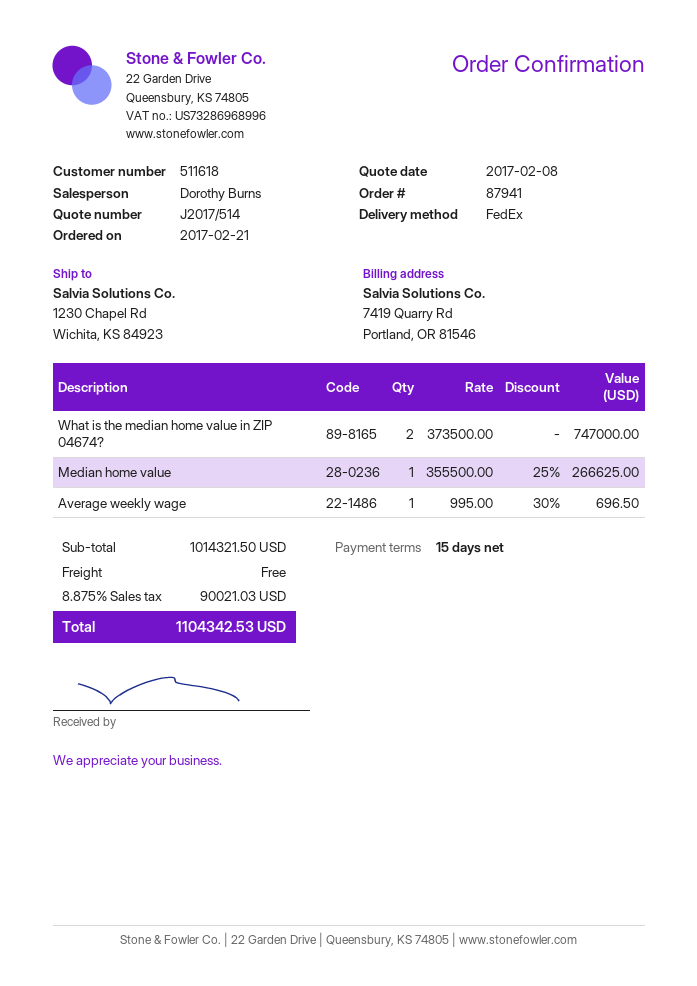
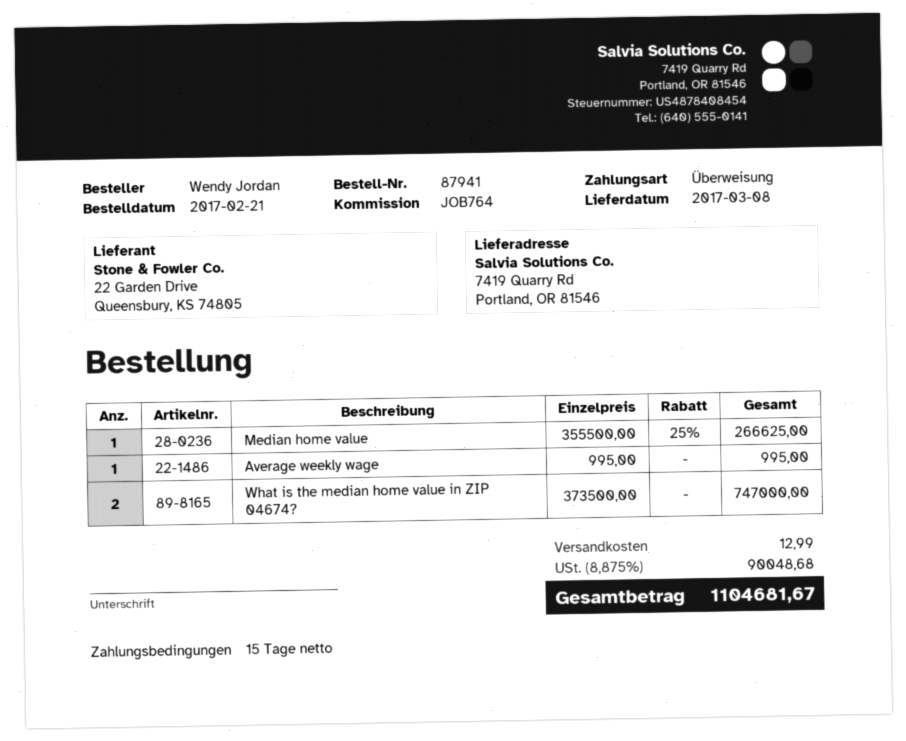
ship to: 1230 Chapel Rd, Wichita, KS 84923 -> 7419 Quarry Rd, Portland, OR 81546
Average weekly wage: 1 x 995.00 - 30% = 696.50 -> 1 x 995.00 = 995.00
shipping: 0.00 -> 12.99
tax: 8.875% = 90021.03 -> 8.875% = 90048.68
total: 1104342.53 -> 1104681.67

